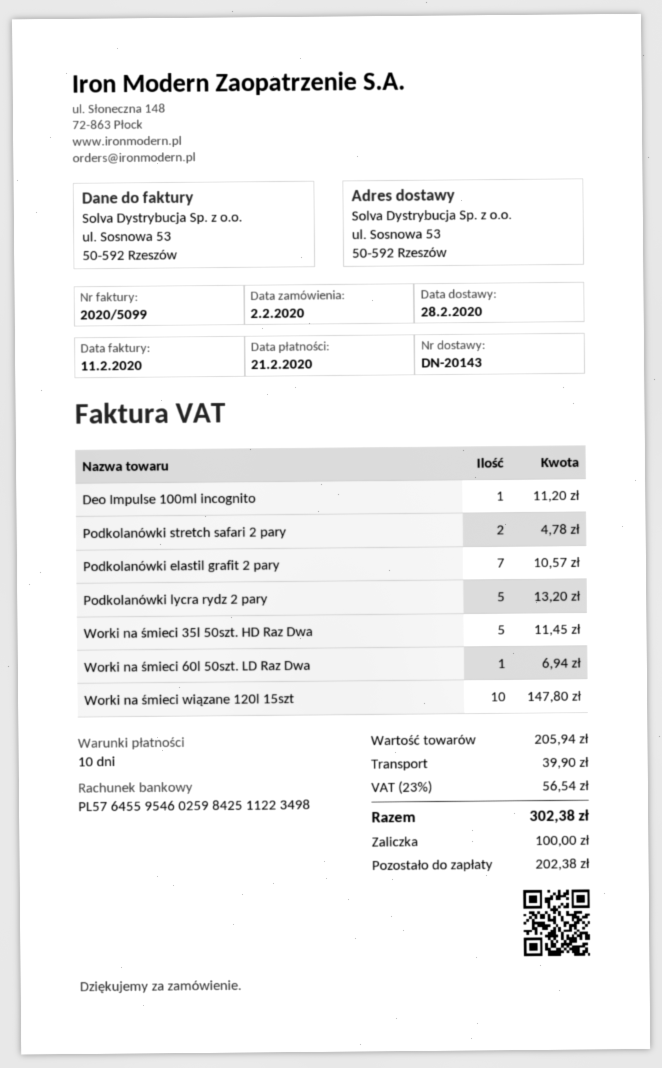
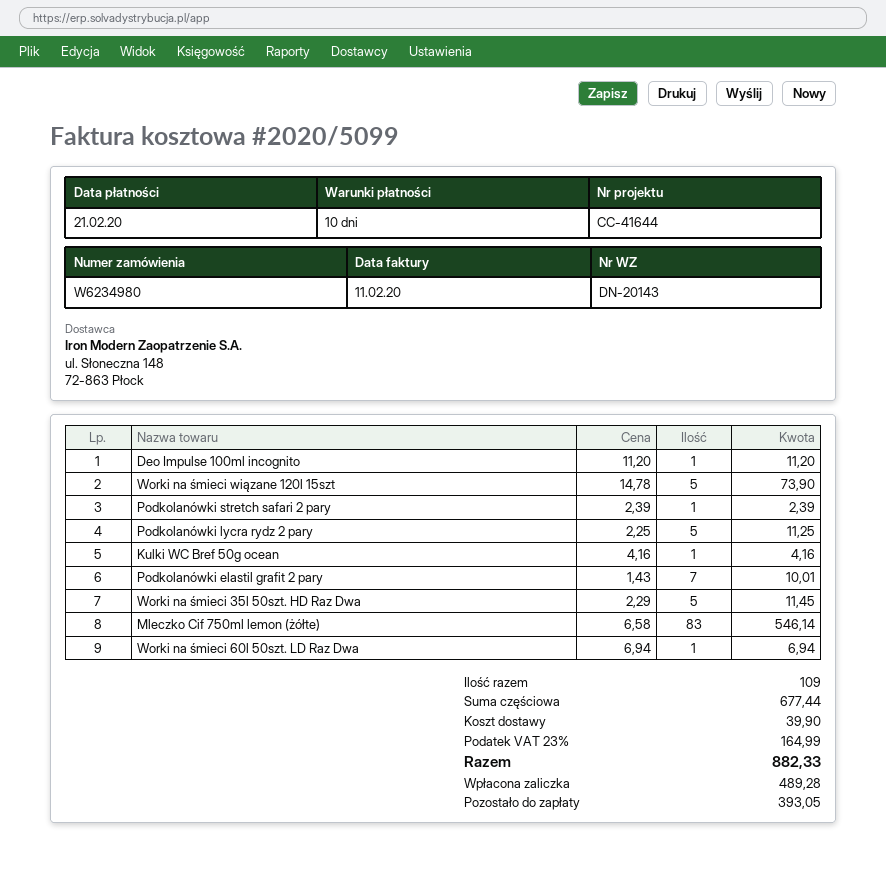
Podkolanówki stretch safari 2 pary: 2 for 4.78 -> 1 for 2.39
Podkolanówki elastil grafit 2 pary: 7 for 10.57 -> 7 for 10.01
Podkolanówki lycra rydz 2 pary: 5 for 13.20 -> 5 for 11.25
Worki na śmieci wiązane 120l 15szt: 10 for 147.80 -> 5 for 73.90
Kulki WC Bref 50g ocean: none -> 1 for 4.16
Mleczko Cif 750ml lemon (żółte): none -> 83 for 546.14
subtotal: 205.94 -> 677.44
tax: 23% = 56.54 -> 23% = 164.99
total: 302.38 -> 882.33
deposit: 100.00 -> 489.28
balance: 202.38 -> 393.05

